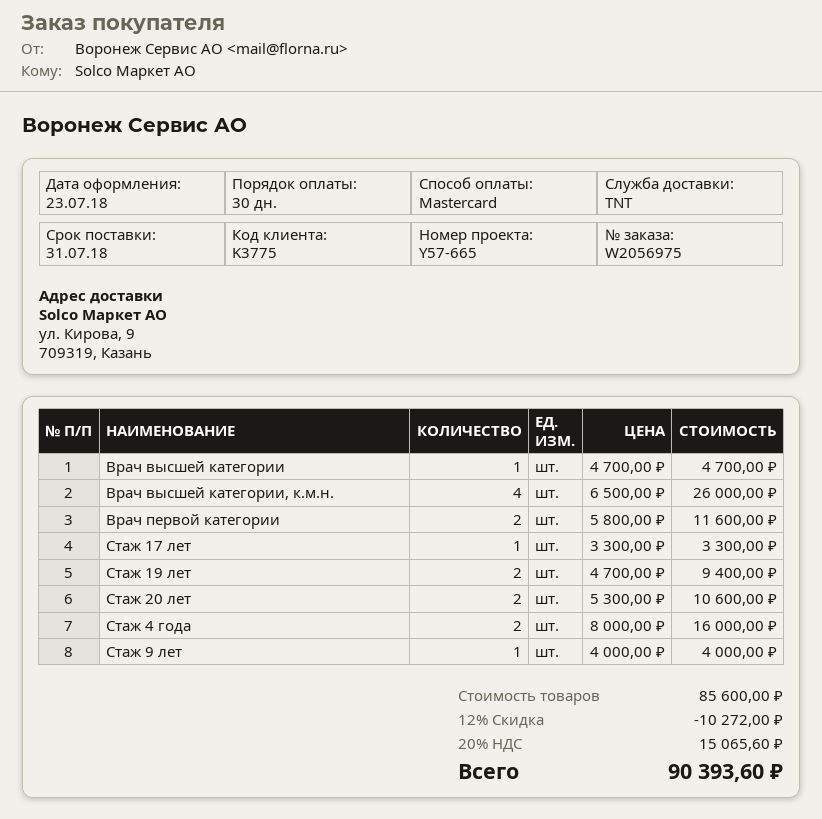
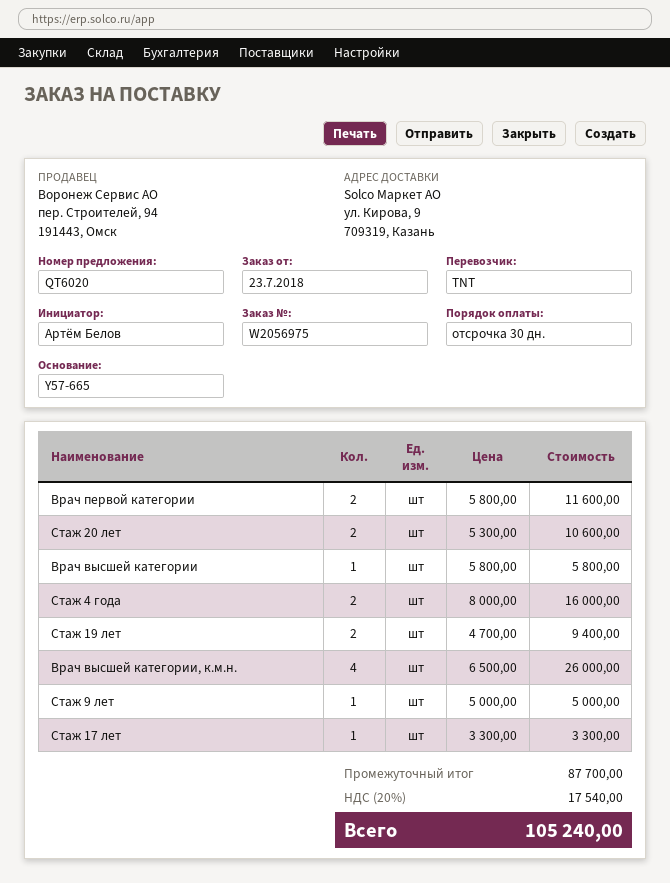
Врач высшей категории: 1 x 4700.00 = 4700.00 -> 1 x 5800.00 = 5800.00
Стаж 9 лет: 1 x 4000.00 = 4000.00 -> 1 x 5000.00 = 5000.00
subtotal: 85600.00 -> 87700.00
discount: 12% = 10272.00 -> none
tax: 20% = 15065.60 -> 20% = 17540.00
total: 90393.60 -> 105240.00

